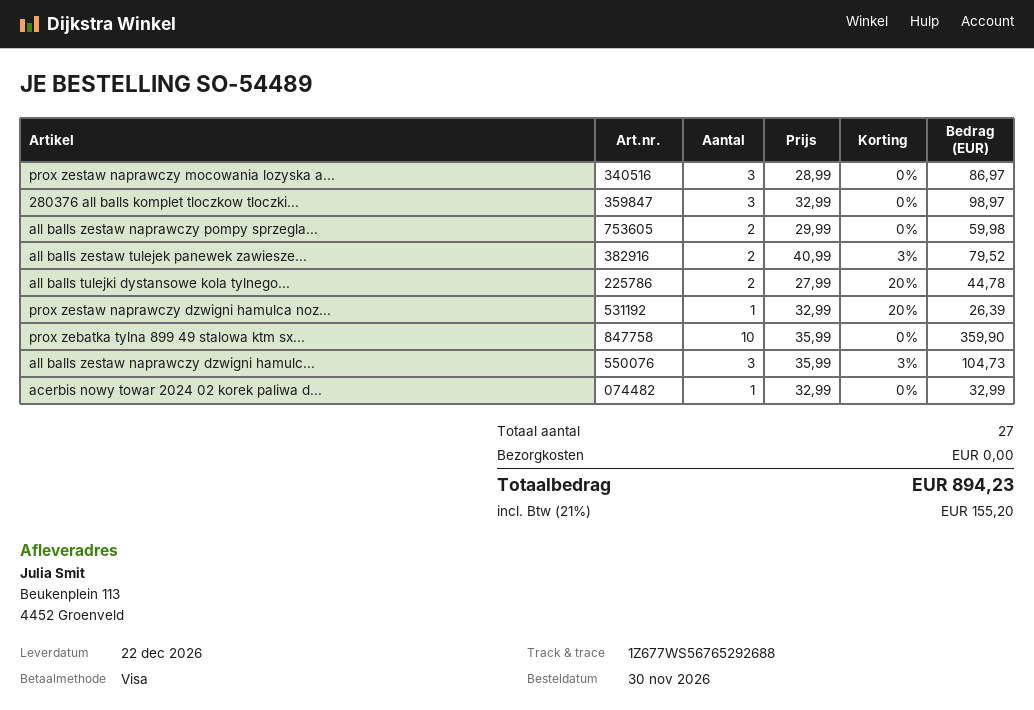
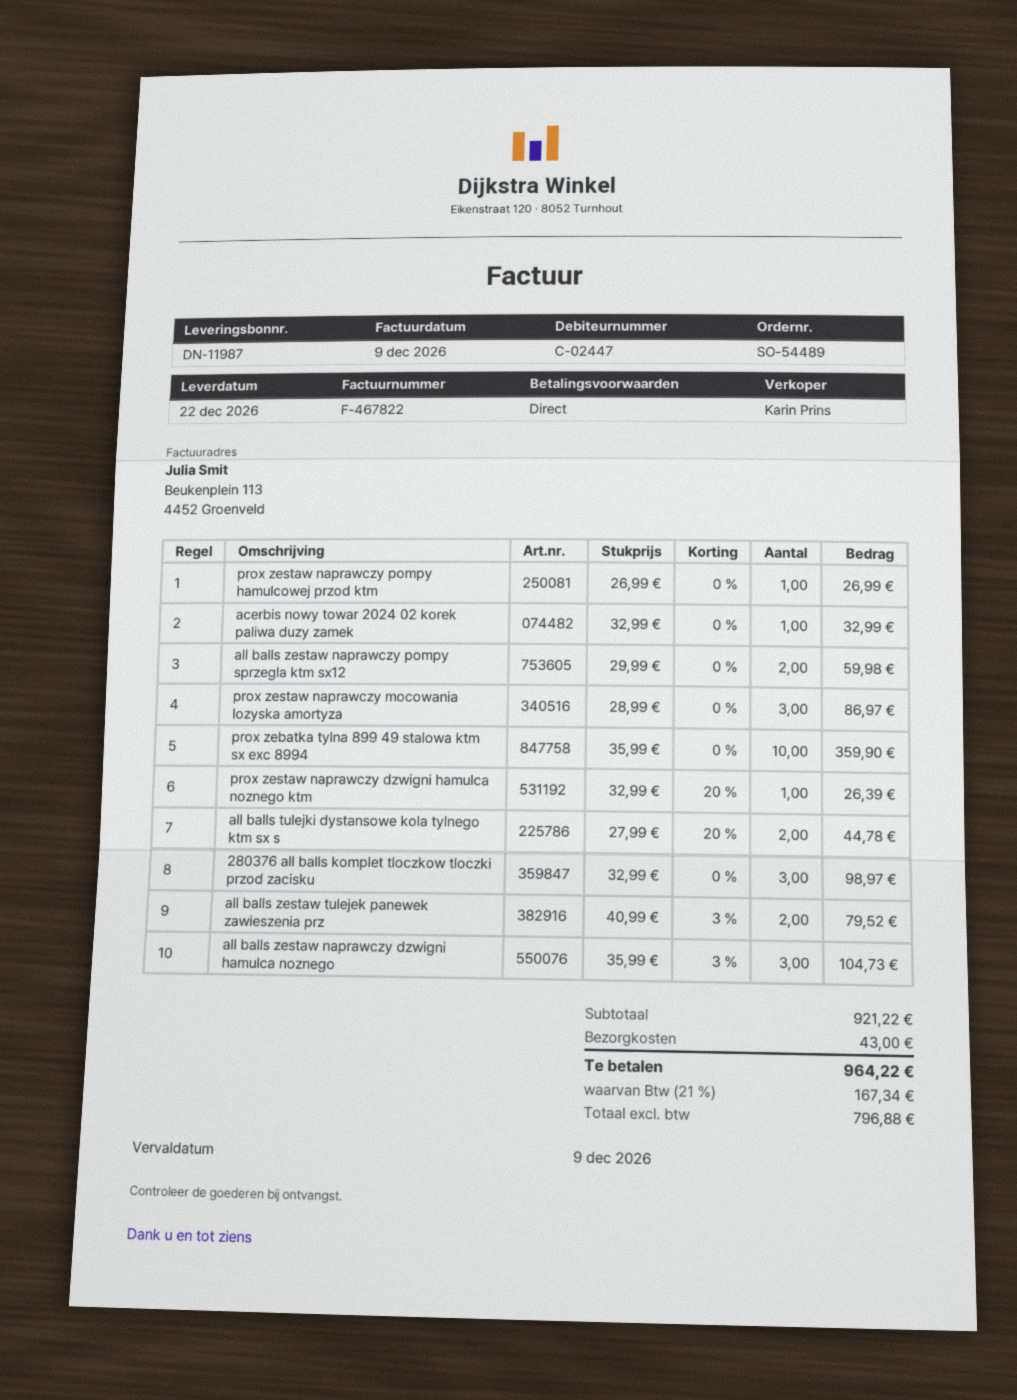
prox zestaw naprawczy pompy hamulcowej przod ktm: none -> 1 x 26.99 = 26.99
shipping: 0.00 -> 43.00
tax: 21% = 155.20 -> 21% = 167.34
total: 894.23 -> 964.22

